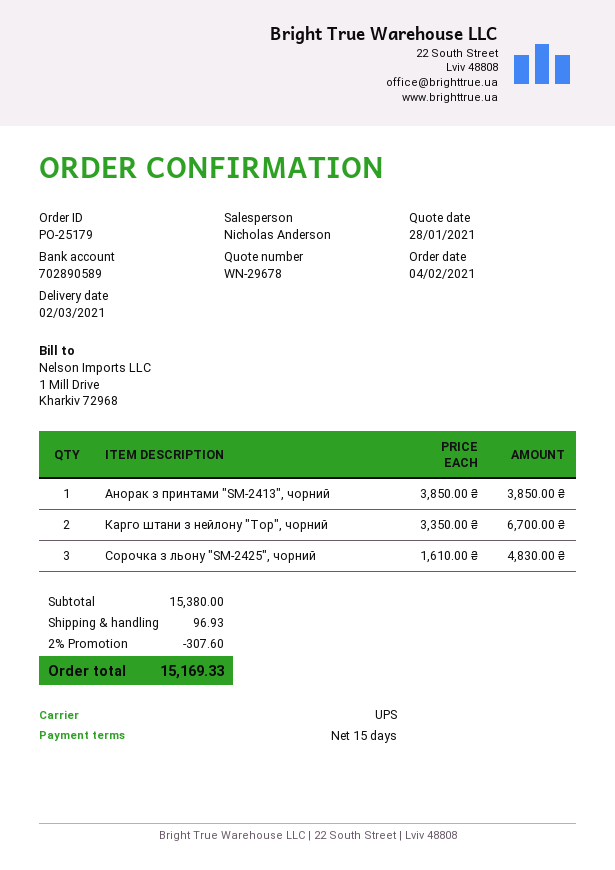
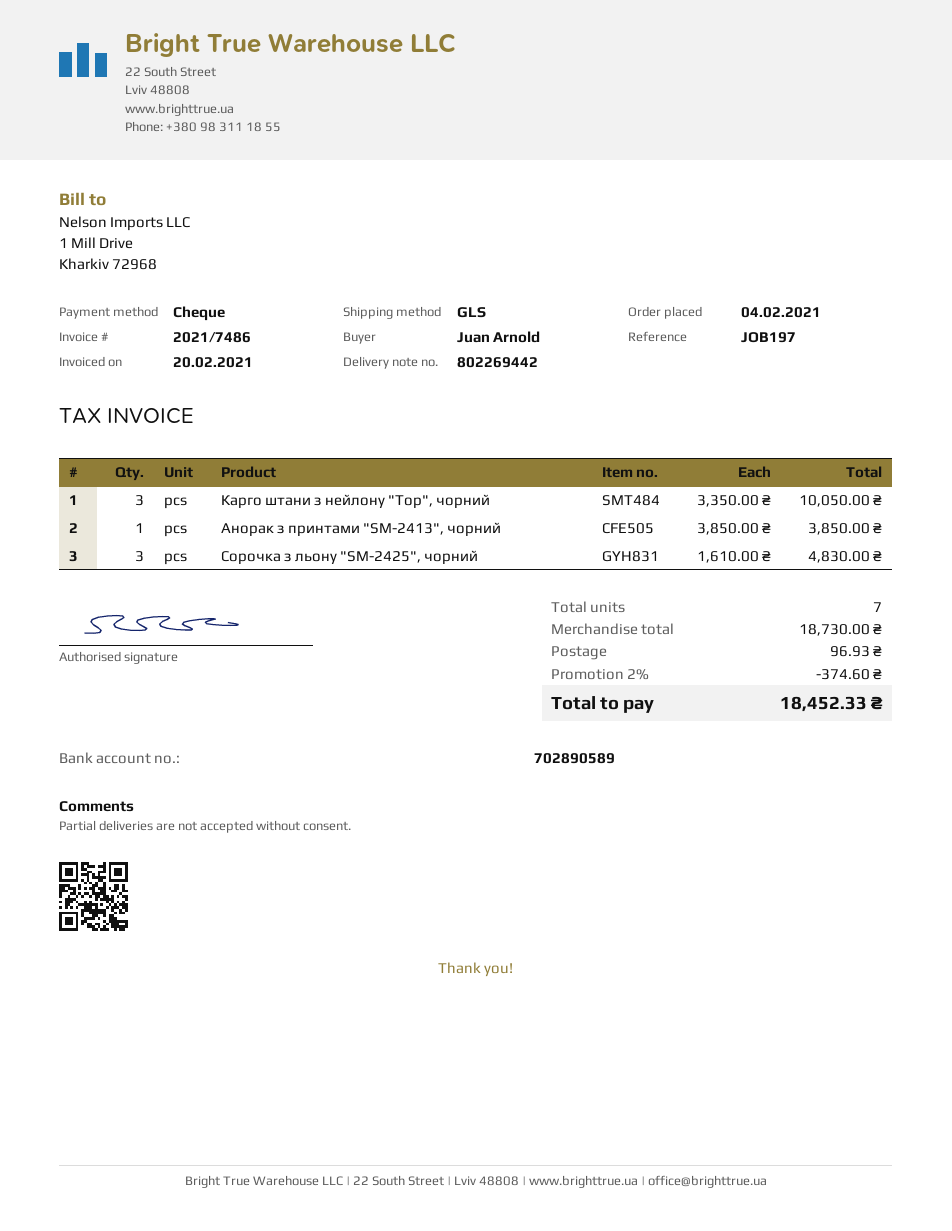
shipping method: UPS -> GLS
Карго штани з нейлону "Тор", чорний: 2 x 3350.00 = 6700.00 -> 3 x 3350.00 = 10050.00
subtotal: 15380.00 -> 18730.00
discount: 2% = 307.60 -> 2% = 374.60
total: 15169.33 -> 18452.33

